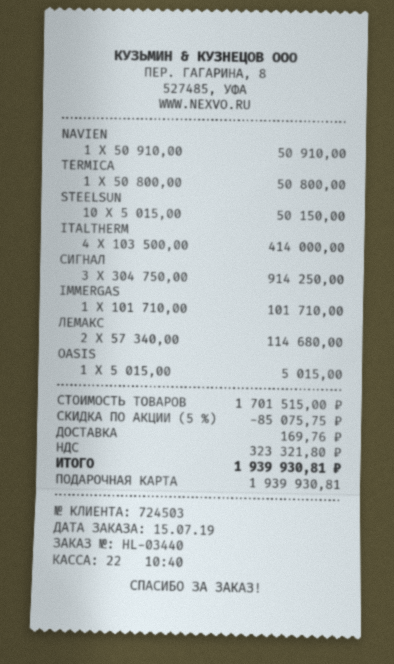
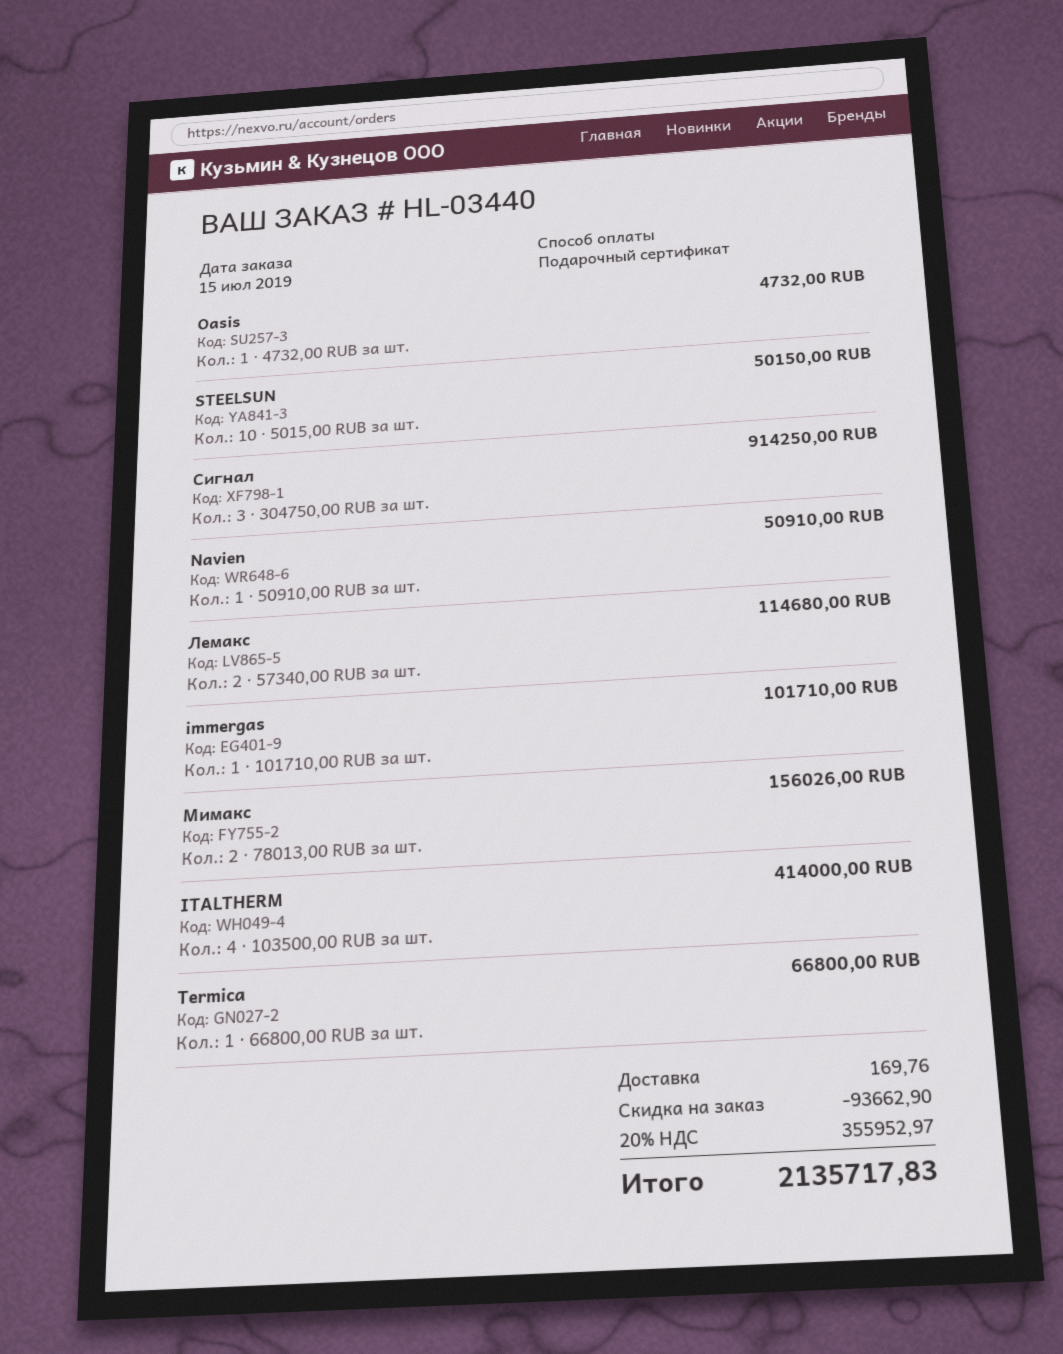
TERMICA: 1 x 50800.00 = 50800.00 -> 1 x 66800.00 = 66800.00
OASIS: 1 x 5015.00 = 5015.00 -> 1 x 4732.00 = 4732.00
Мимакс: none -> 2 x 78013.00 = 156026.00
discount: 85075.75 -> 93662.90
tax: 323321.80 -> 355952.97
total: 1939930.81 -> 2135717.83

